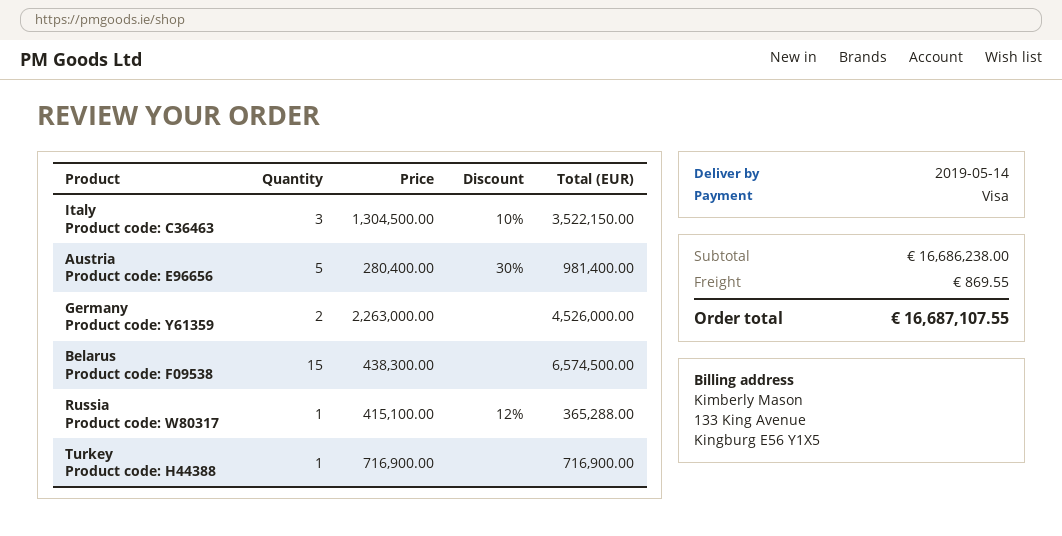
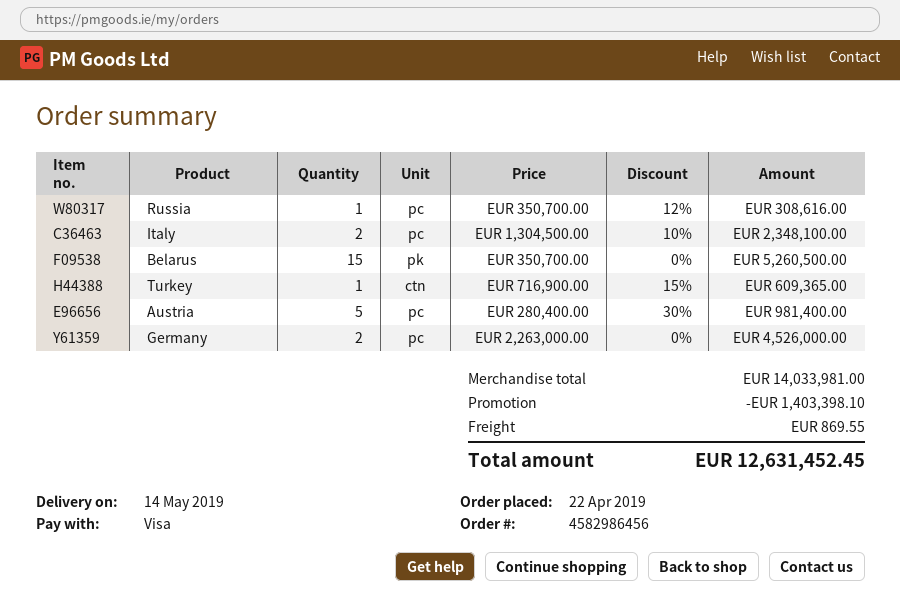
Italy: 3 x 1304500.00 - 10% = 3522150.00 -> 2 x 1304500.00 - 10% = 2348100.00
Belarus: 15 x 438300.00 = 6574500.00 -> 15 x 350700.00 = 5260500.00
Russia: 1 x 415100.00 - 12% = 365288.00 -> 1 x 350700.00 - 12% = 308616.00
Turkey: 1 x 716900.00 = 716900.00 -> 1 x 716900.00 - 15% = 609365.00
subtotal: 16686238.00 -> 14033981.00
discount: none -> 1403398.10
total: 16687107.55 -> 12631452.45

